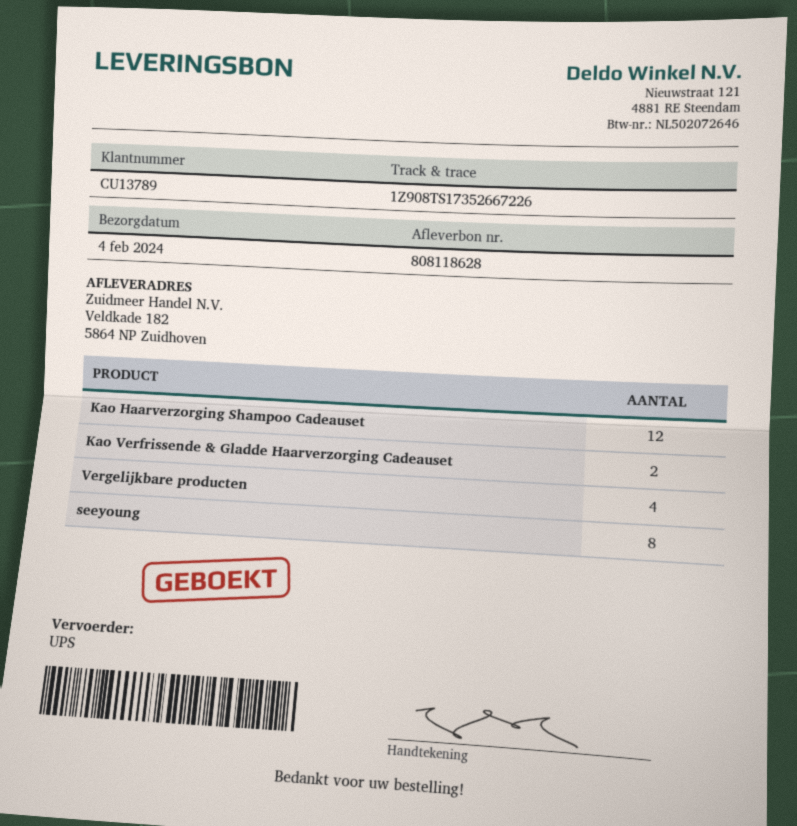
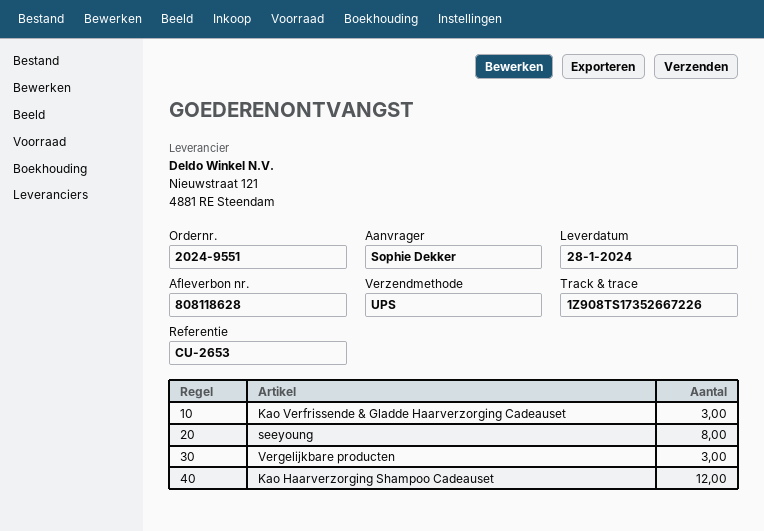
delivery date: 2024-02-04 -> 2024-01-28
Kao Verfrissende & Gladde Haarverzorging Cadeauset: 2 -> 3
Vergelijkbare producten: 4 -> 3

